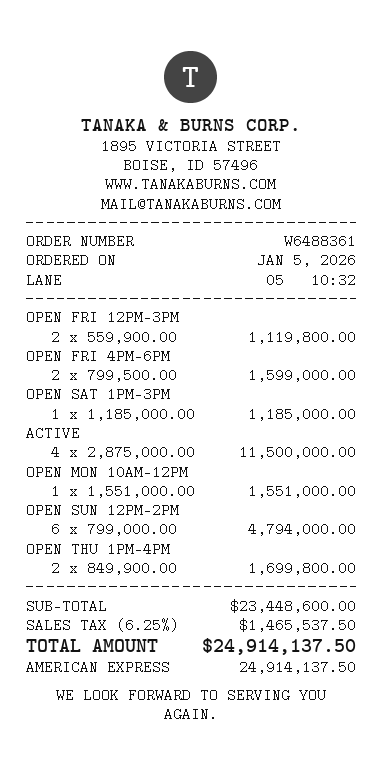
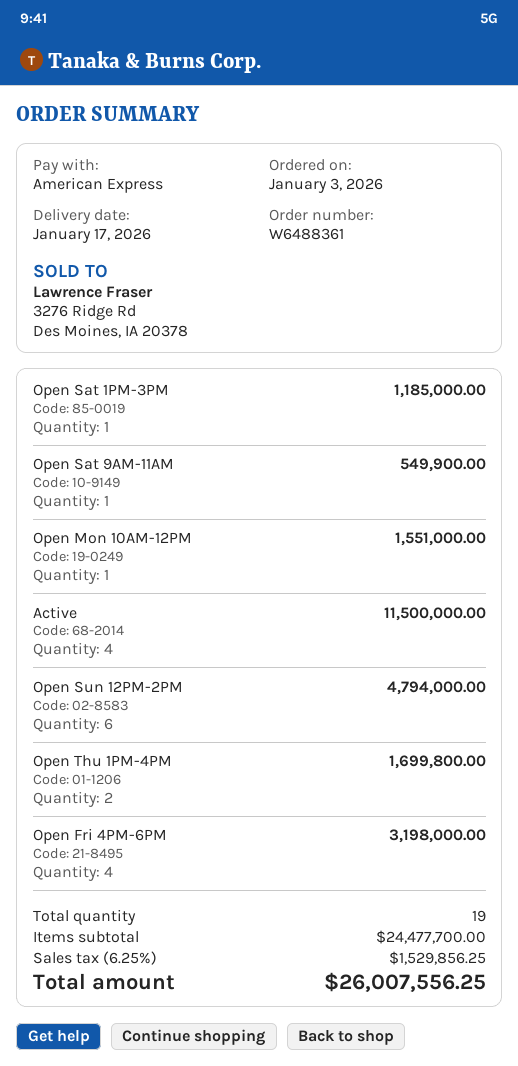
order date: 2026-01-05 -> 2026-01-03
OPEN FRI 12PM-3PM: 2 for 1119800.00 -> none
OPEN FRI 4PM-6PM: 2 for 1599000.00 -> 4 for 3198000.00
Open Sat 9AM-11AM: none -> 1 for 549900.00
subtotal: 23448600.00 -> 24477700.00
tax: 6.25% = 1465537.50 -> 6.25% = 1529856.25
total: 24914137.50 -> 26007556.25

